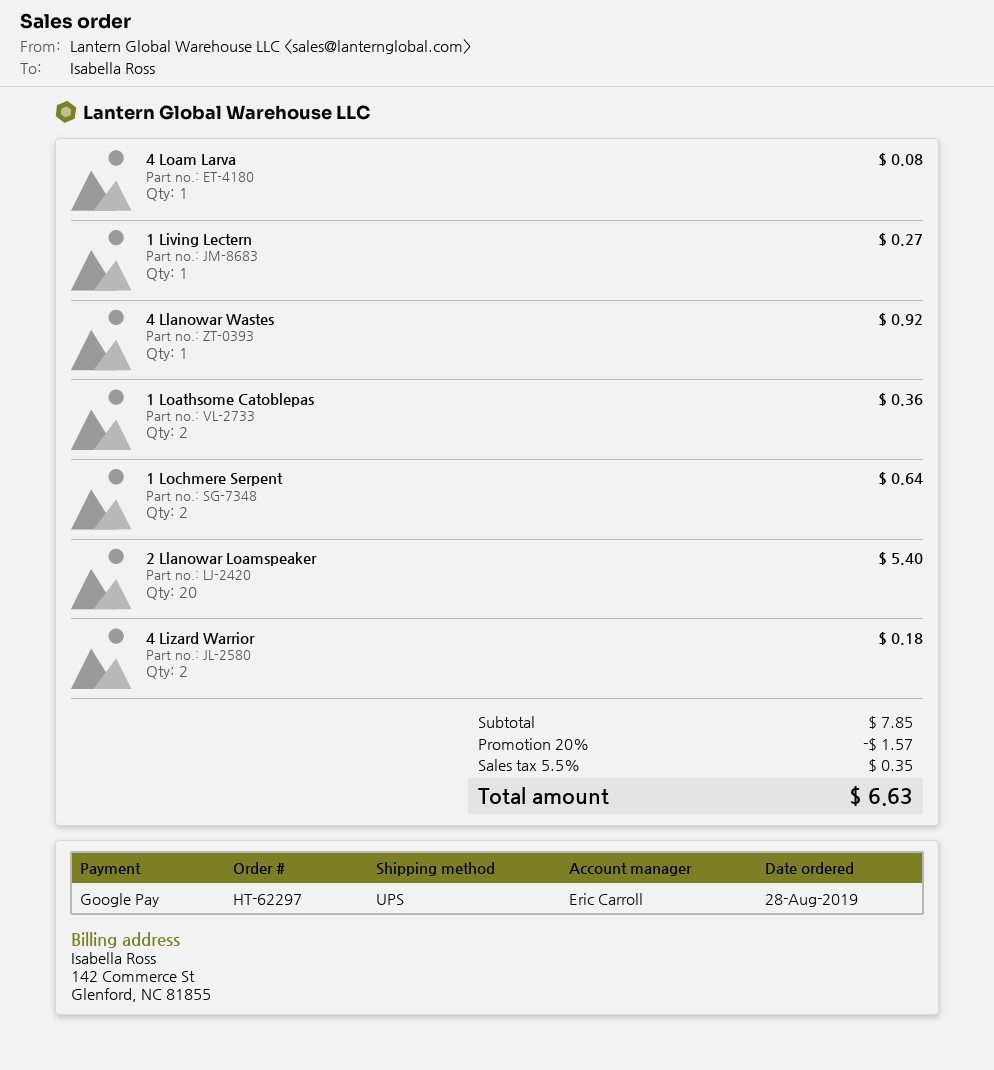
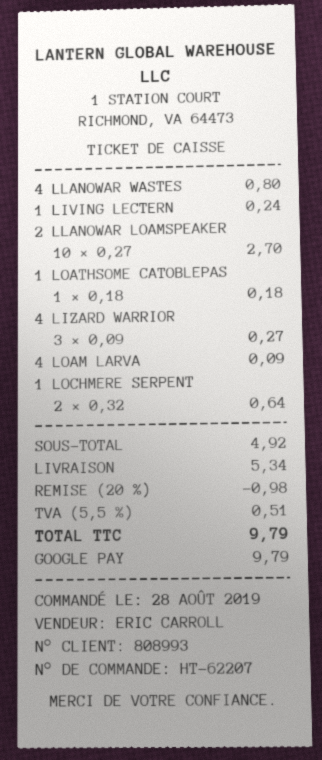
order number: HT-62297 -> HT-62207
4 Loam Larva: 1 for 0.08 -> 1 for 0.09
1 Living Lectern: 1 for 0.27 -> 1 for 0.24
4 Llanowar Wastes: 1 for 0.92 -> 1 for 0.80
1 Loathsome Catoblepas: 2 for 0.36 -> 1 for 0.18
2 Llanowar Loamspeaker: 20 for 5.40 -> 10 for 2.70
4 Lizard Warrior: 2 for 0.18 -> 3 for 0.27
subtotal: 7.85 -> 4.92
discount: 20% = 1.57 -> 20% = 0.98
shipping: none -> 5.34
tax: 5.5% = 0.35 -> 5.5% = 0.51
total: 6.63 -> 9.79

